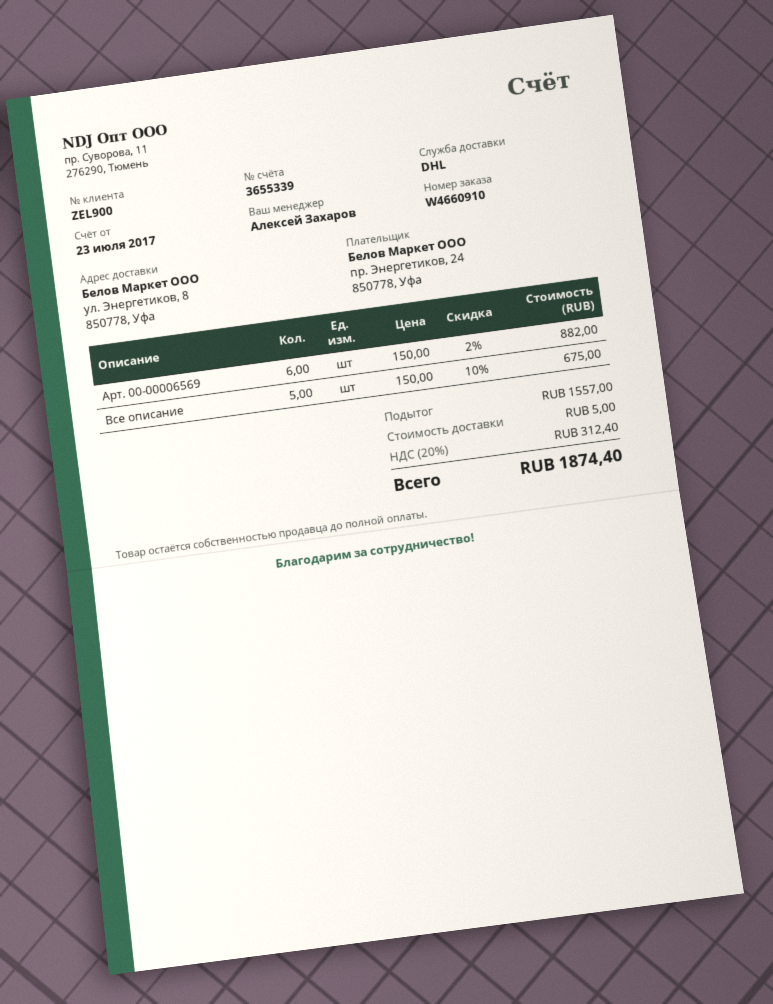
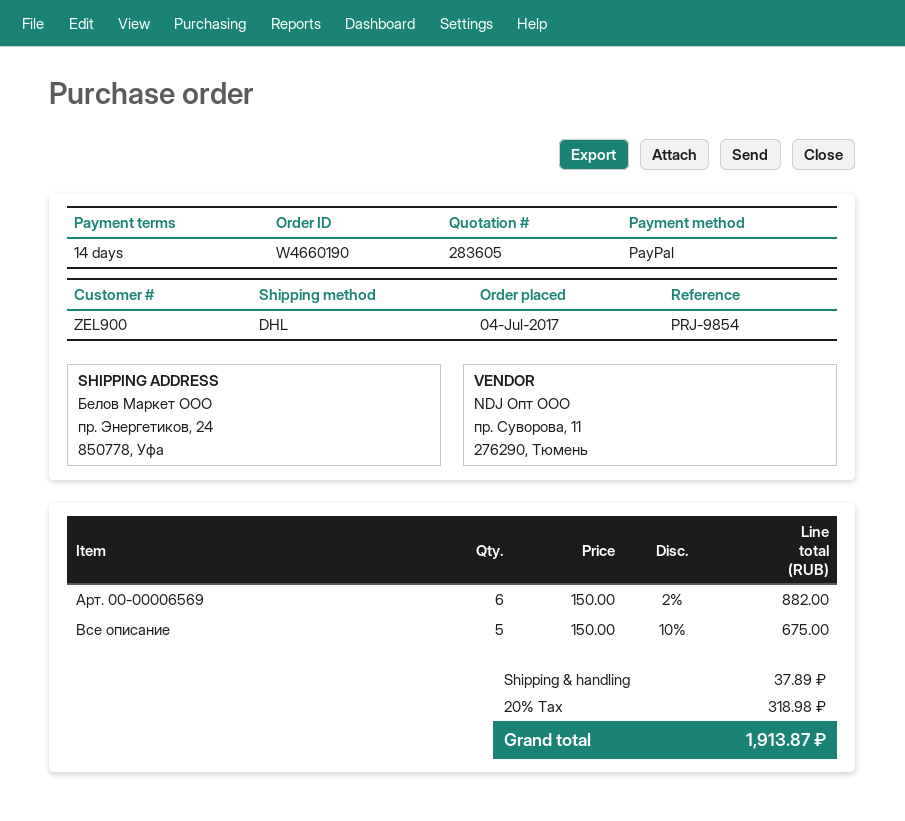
order number: W4660910 -> W4660190
ship to: ул. Энергетиков, 8, 850778, Уфа -> пр. Энергетиков, 24, 850778, Уфа
shipping: 5.00 -> 37.89
tax: 20% = 312.40 -> 20% = 318.98
total: 1874.40 -> 1913.87

